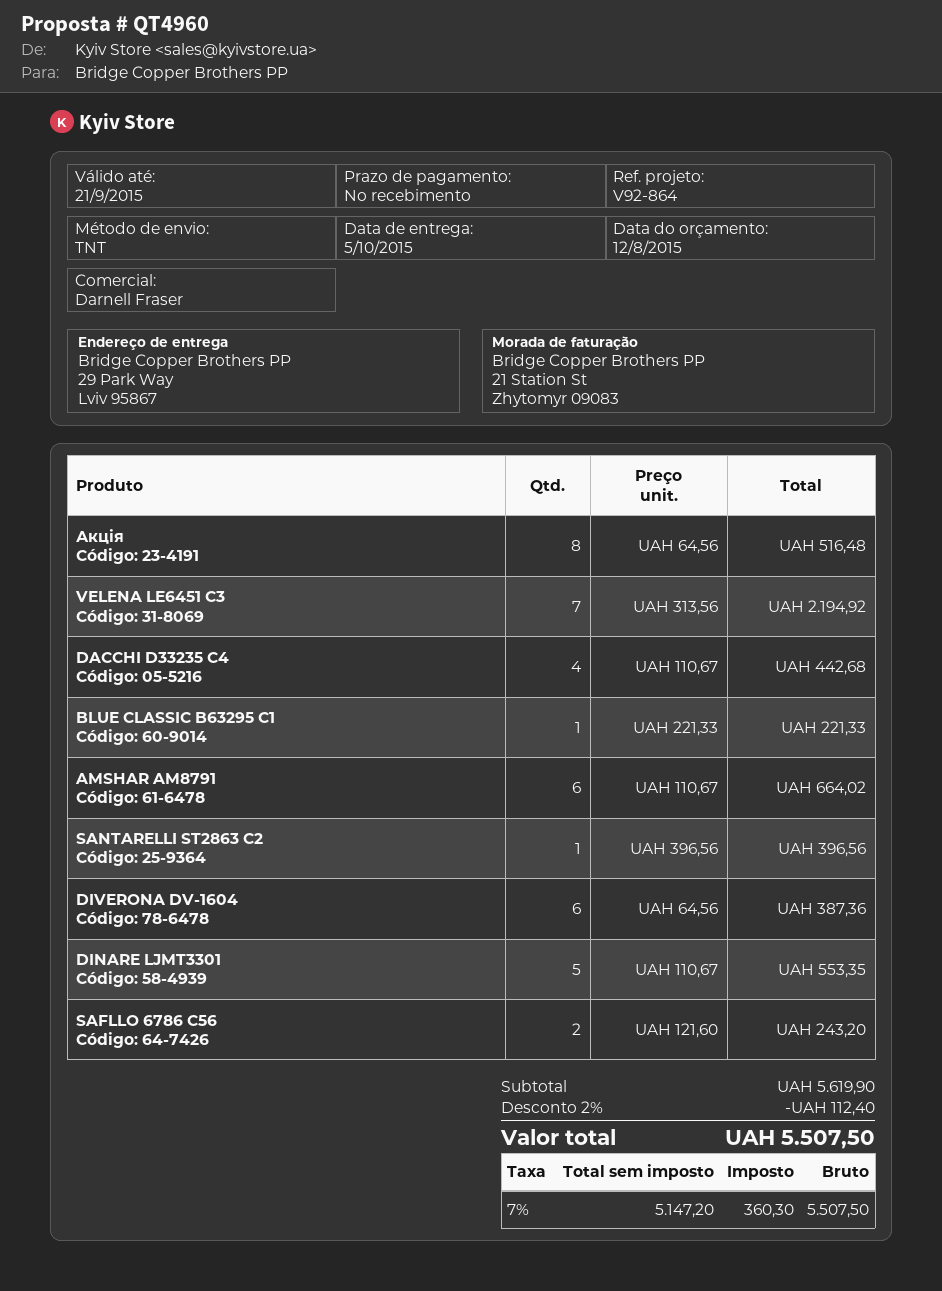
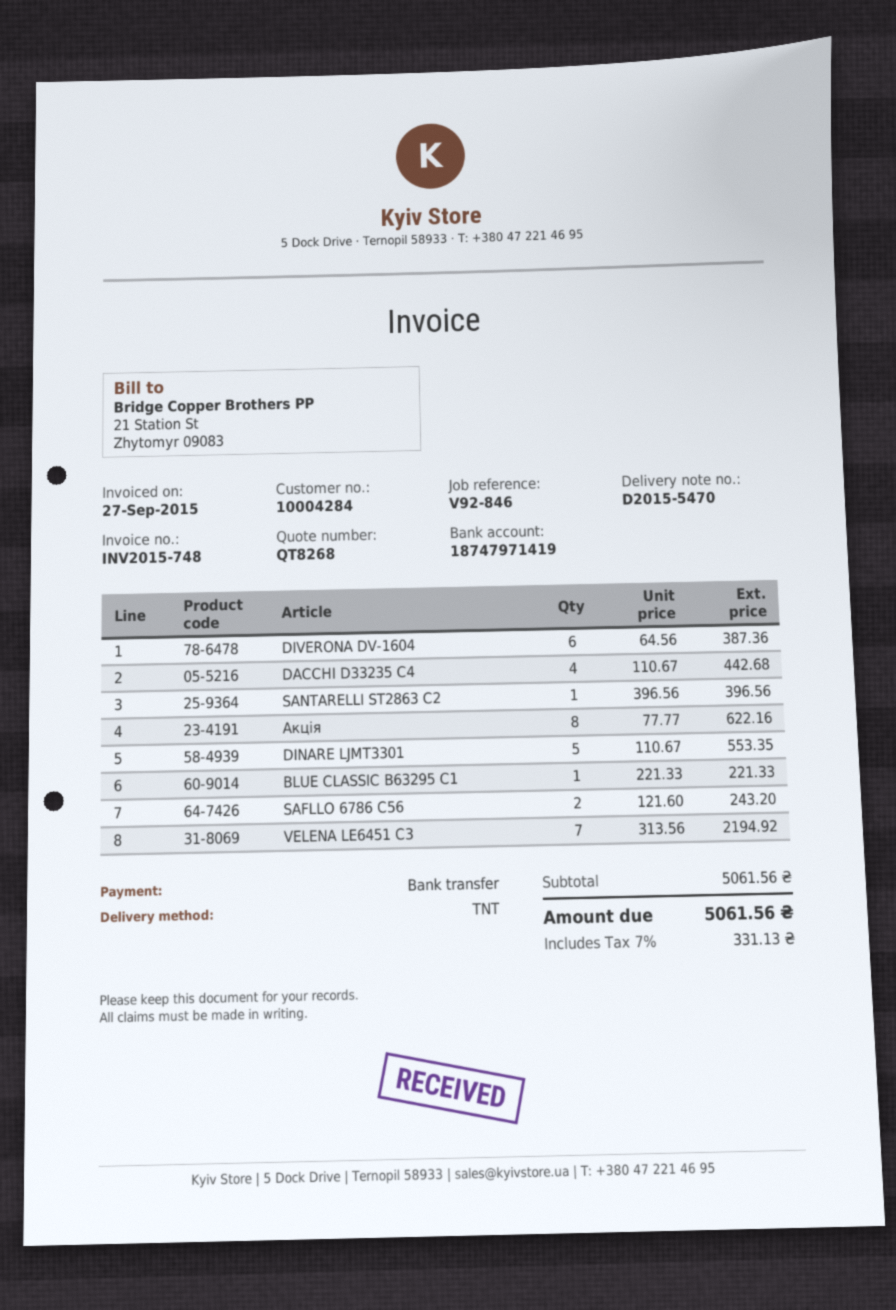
quote number: QT4960 -> QT8268
reference: V92-864 -> V92-846
Акція: 8 x 64.56 = 516.48 -> 8 x 77.77 = 622.16
AMSHAR AM8791: 6 x 110.67 = 664.02 -> none
subtotal: 5619.90 -> 5061.56
discount: 2% = 112.40 -> none
tax: 7% = 360.30 -> 7% = 331.13
total: 5507.50 -> 5061.56

